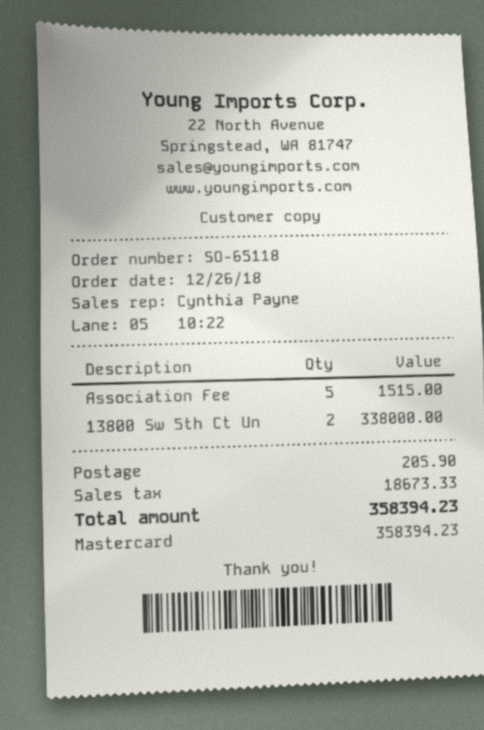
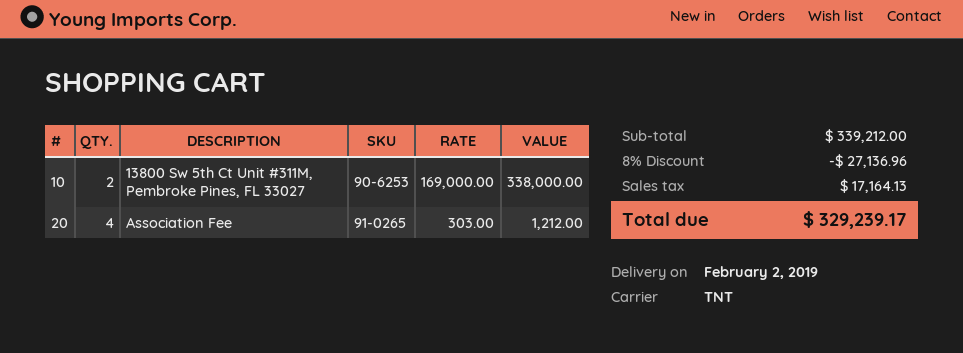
Association Fee: 5 for 1515.00 -> 4 for 1212.00
discount: none -> 8% = 27136.96
shipping: 205.90 -> none
tax: 18673.33 -> 17164.13
total: 358394.23 -> 329239.17

